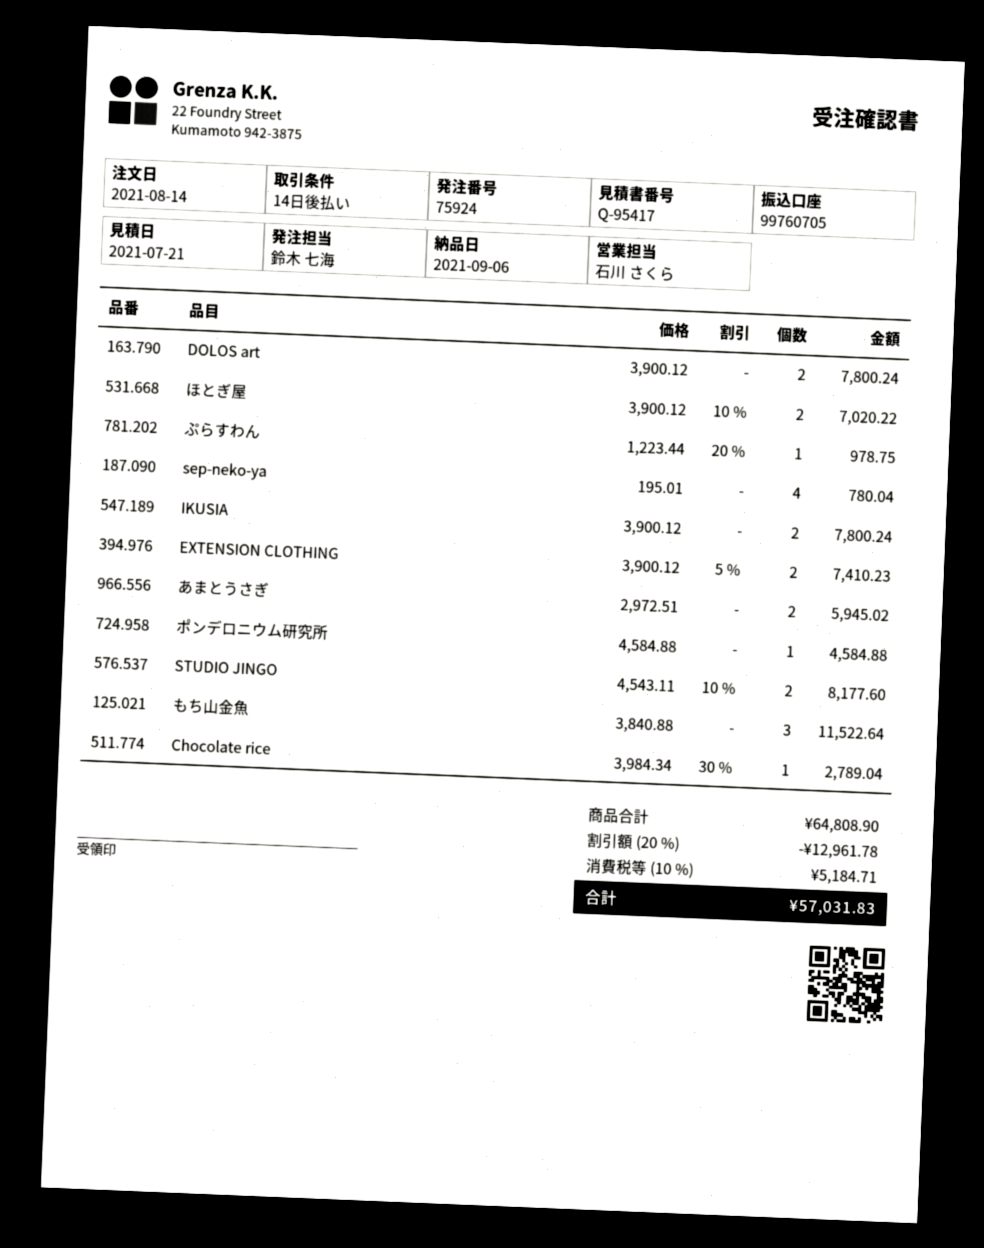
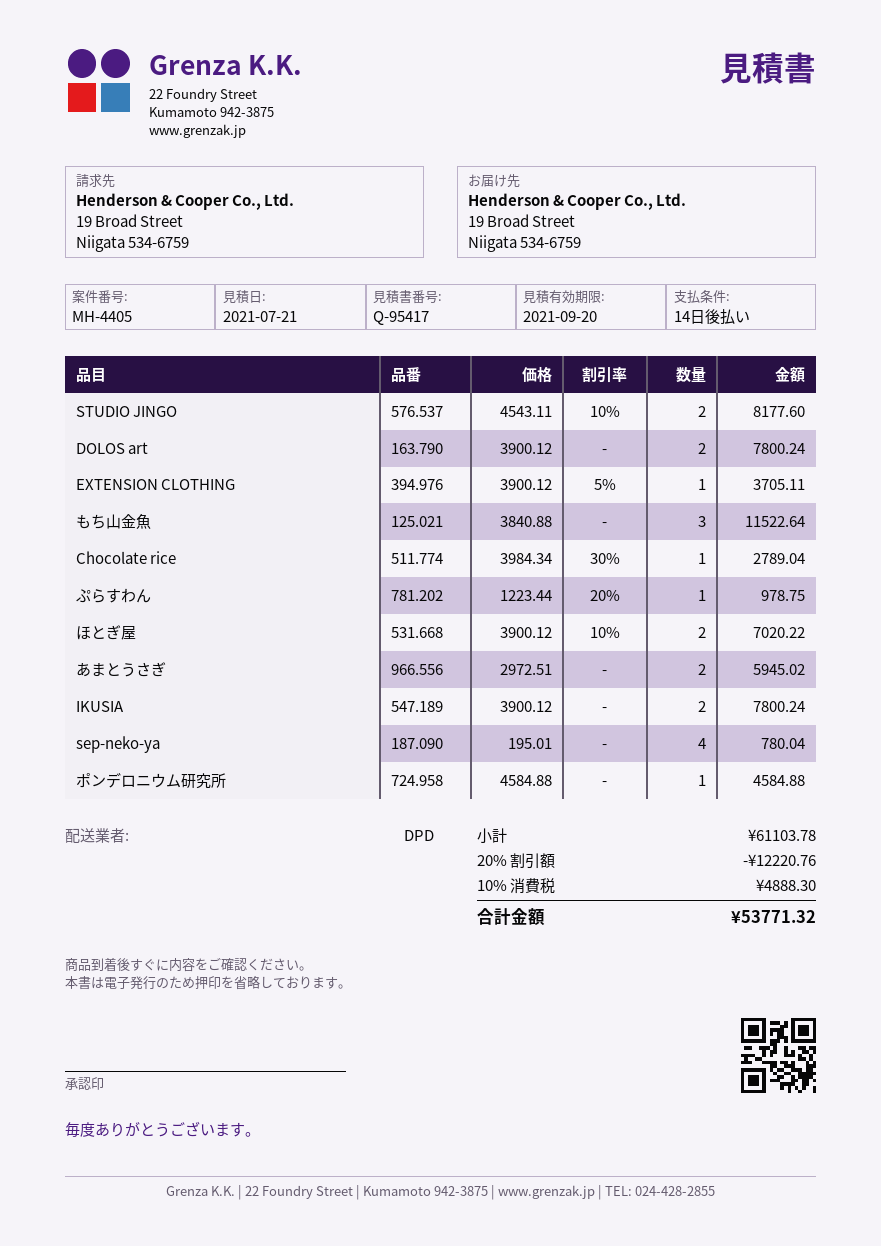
EXTENSION CLOTHING: 2 x 3900.12 - 5% = 7410.23 -> 1 x 3900.12 - 5% = 3705.11
subtotal: 64808.90 -> 61103.78
discount: 20% = 12961.78 -> 20% = 12220.76
tax: 10% = 5184.71 -> 10% = 4888.30
total: 57031.83 -> 53771.32

